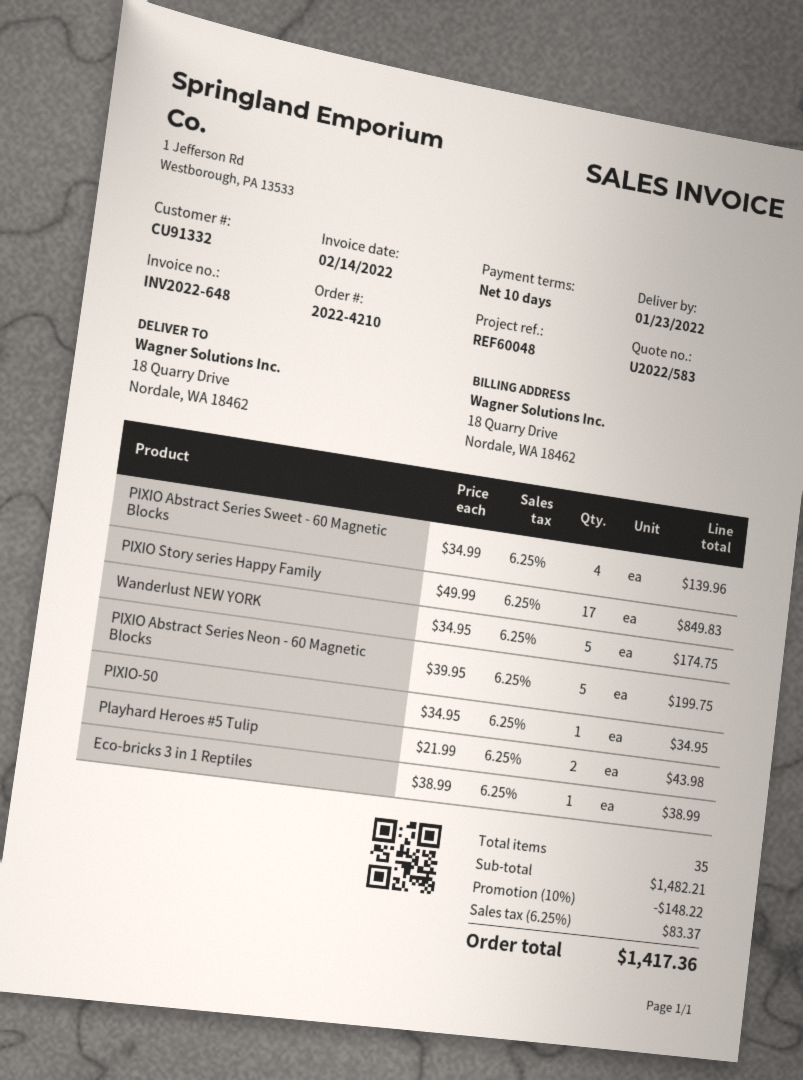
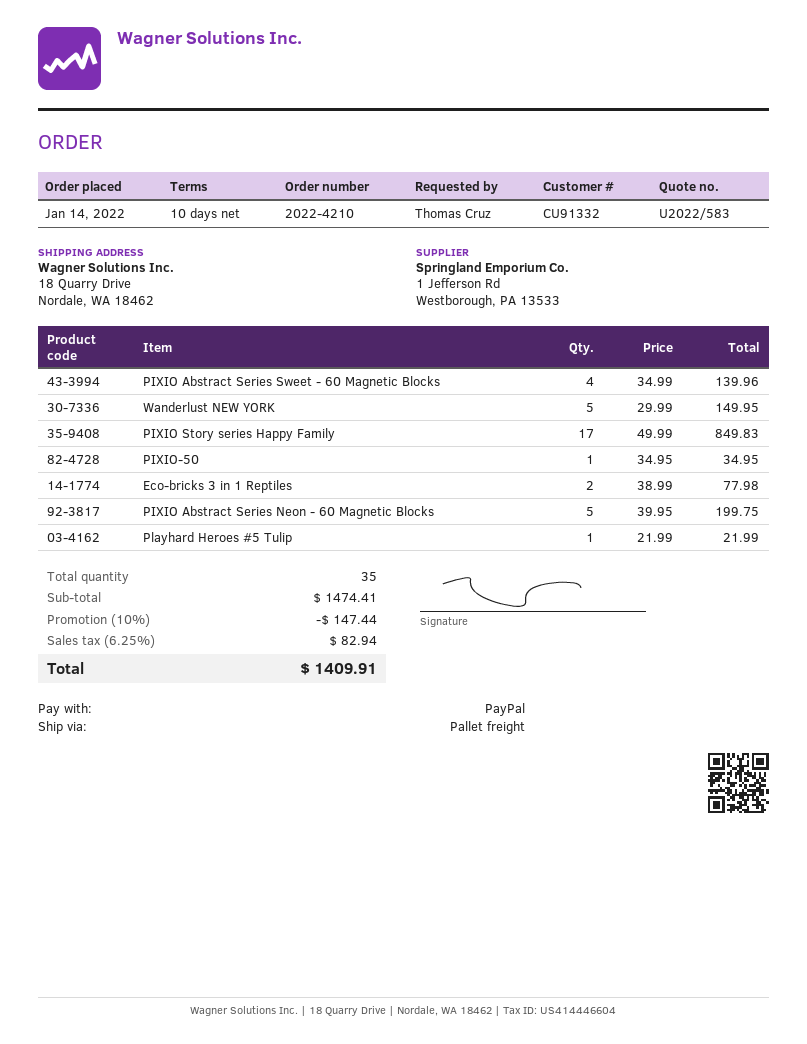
Wanderlust NEW YORK: 5 x 34.95 = 174.75 -> 5 x 29.99 = 149.95
Playhard Heroes #5 Tulip: 2 x 21.99 = 43.98 -> 1 x 21.99 = 21.99
Eco-bricks 3 in 1 Reptiles: 1 x 38.99 = 38.99 -> 2 x 38.99 = 77.98
subtotal: 1482.21 -> 1474.41
discount: 10% = 148.22 -> 10% = 147.44
tax: 6.25% = 83.37 -> 6.25% = 82.94
total: 1417.36 -> 1409.91

